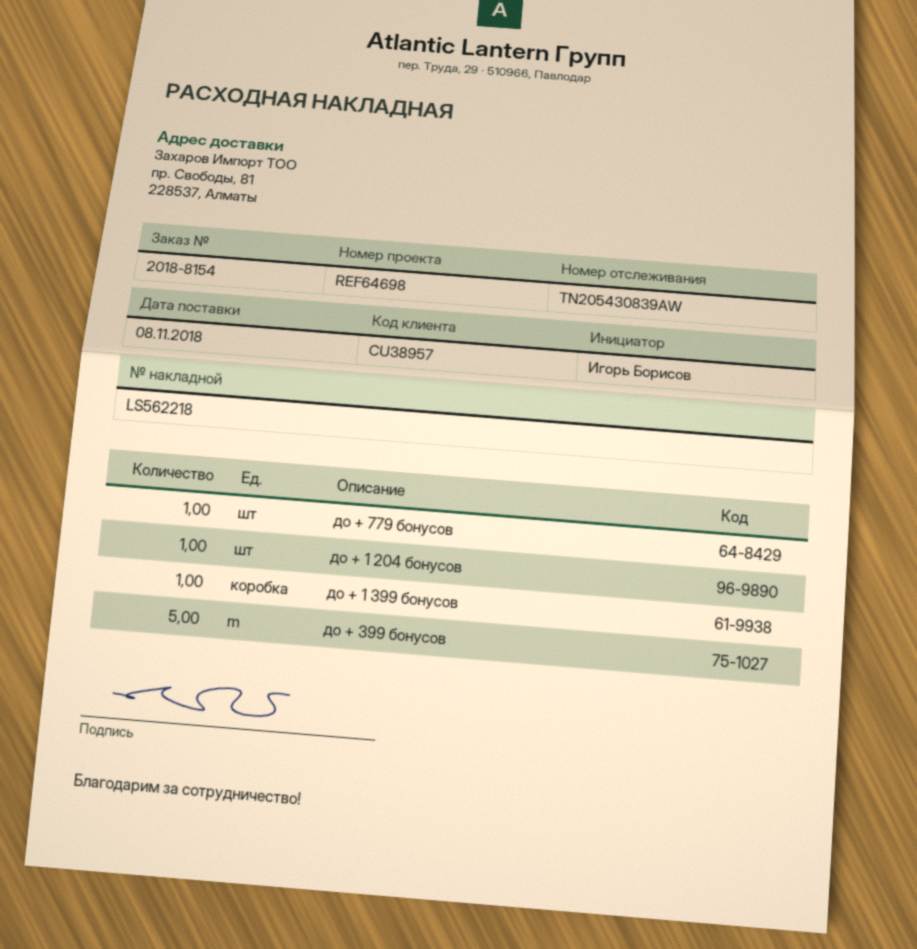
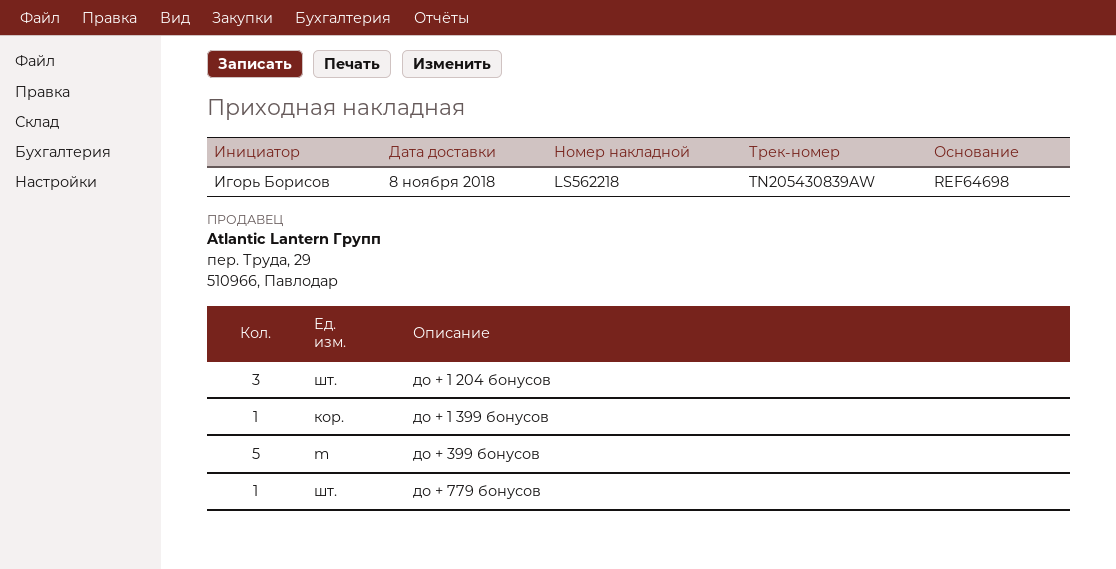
до + 1 204 бонусов: 1 -> 3

